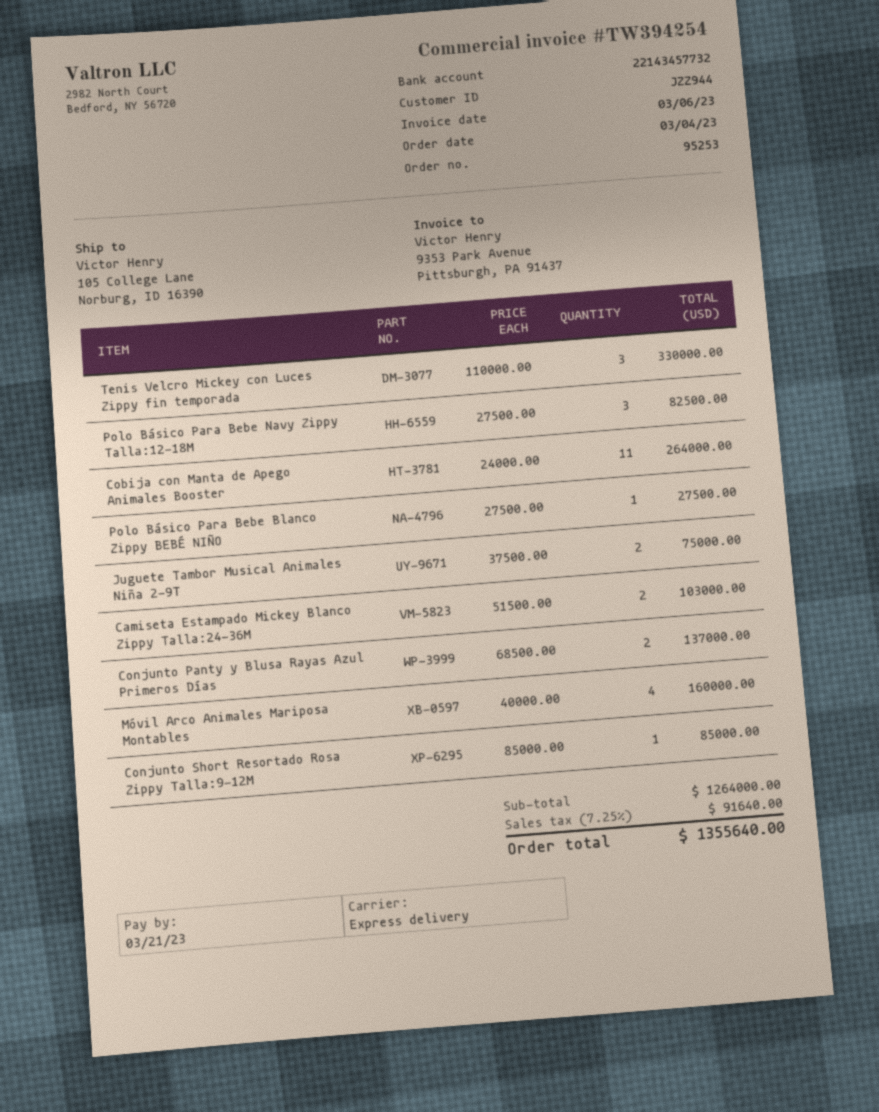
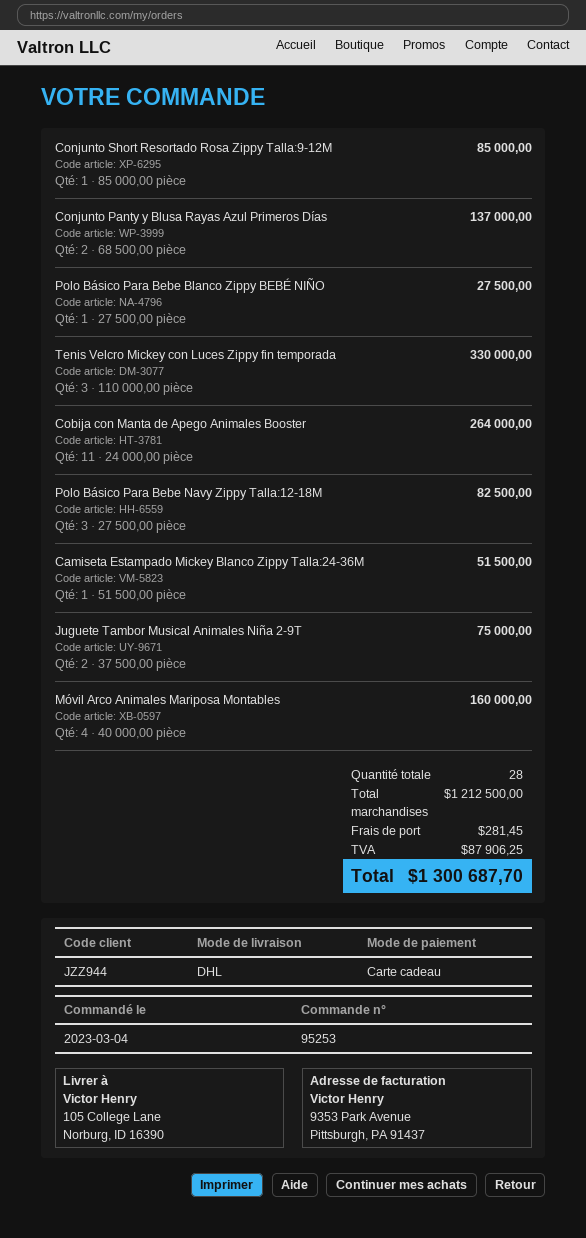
shipping method: express -> DHL
Camiseta Estampado Mickey Blanco Zippy Talla:24-36M: 2 x 51500.00 = 103000.00 -> 1 x 51500.00 = 51500.00
subtotal: 1264000.00 -> 1212500.00
shipping: none -> 281.45
tax: 91640.00 -> 87906.25
total: 1355640.00 -> 1300687.70

